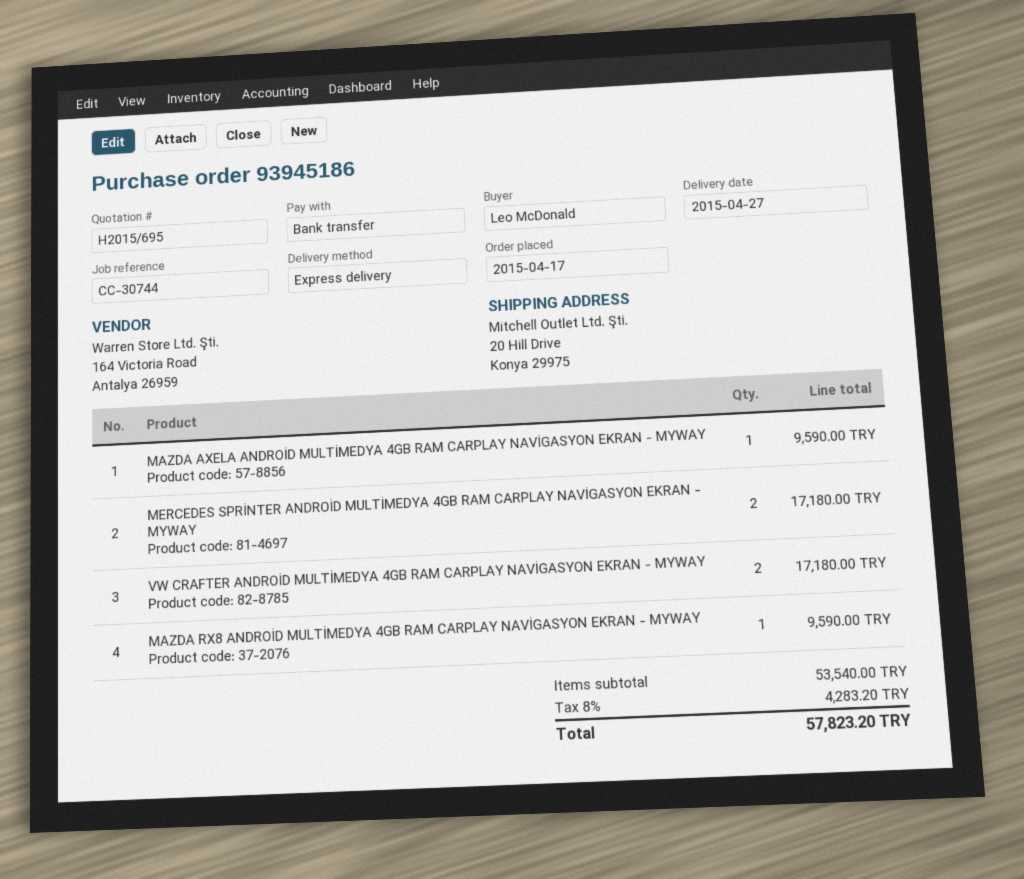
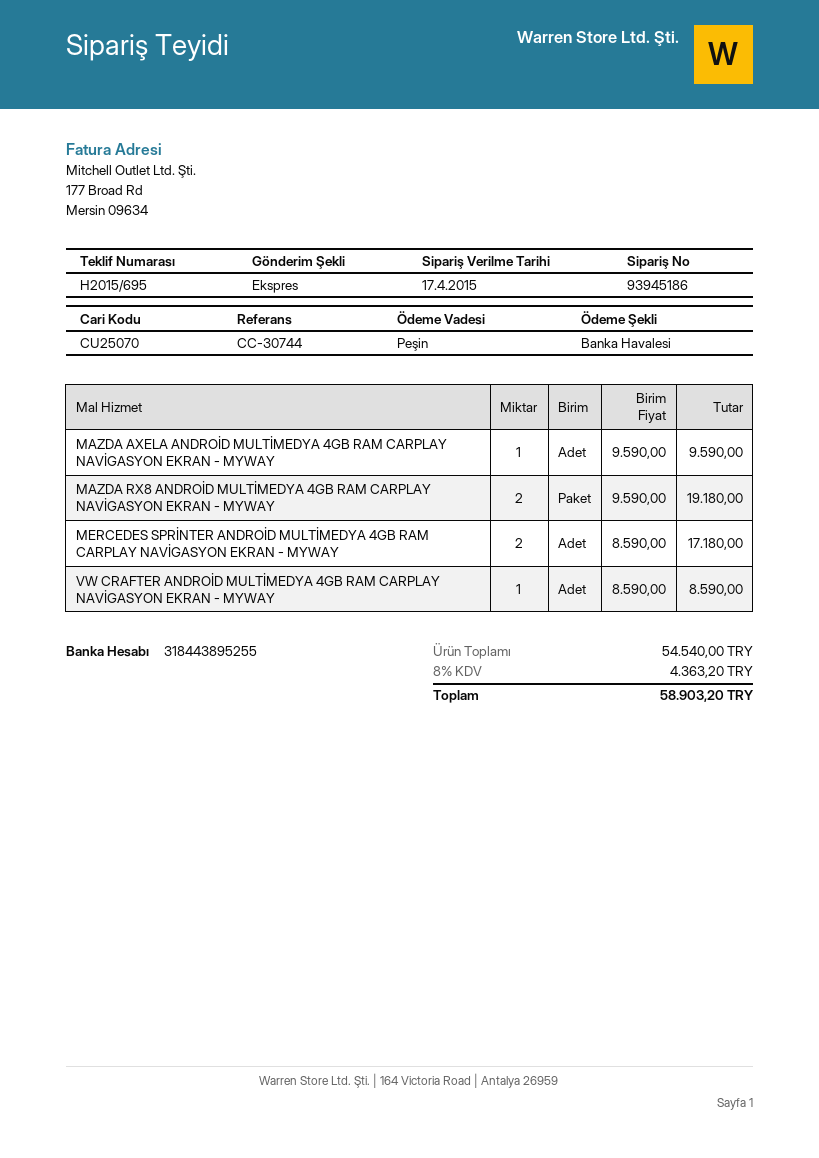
VW CRAFTER ANDROİD MULTİMEDYA 4GB RAM CARPLAY NAVİGASYON EKRAN - MYWAY: 2 for 17180.00 -> 1 for 8590.00
MAZDA RX8 ANDROİD MULTİMEDYA 4GB RAM CARPLAY NAVİGASYON EKRAN - MYWAY: 1 for 9590.00 -> 2 for 19180.00
subtotal: 53540.00 -> 54540.00
tax: 8% = 4283.20 -> 8% = 4363.20
total: 57823.20 -> 58903.20

